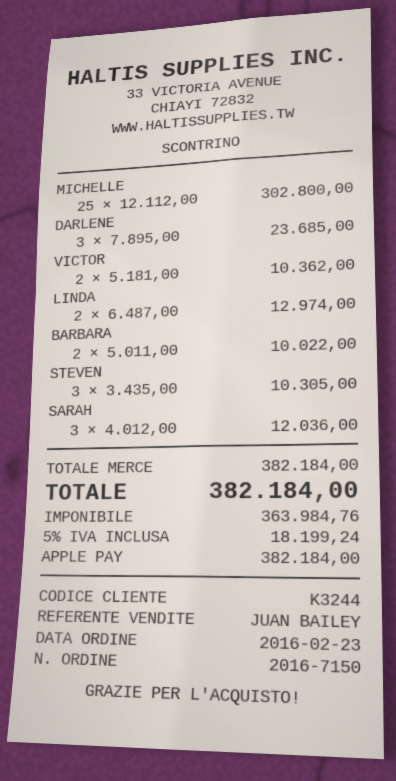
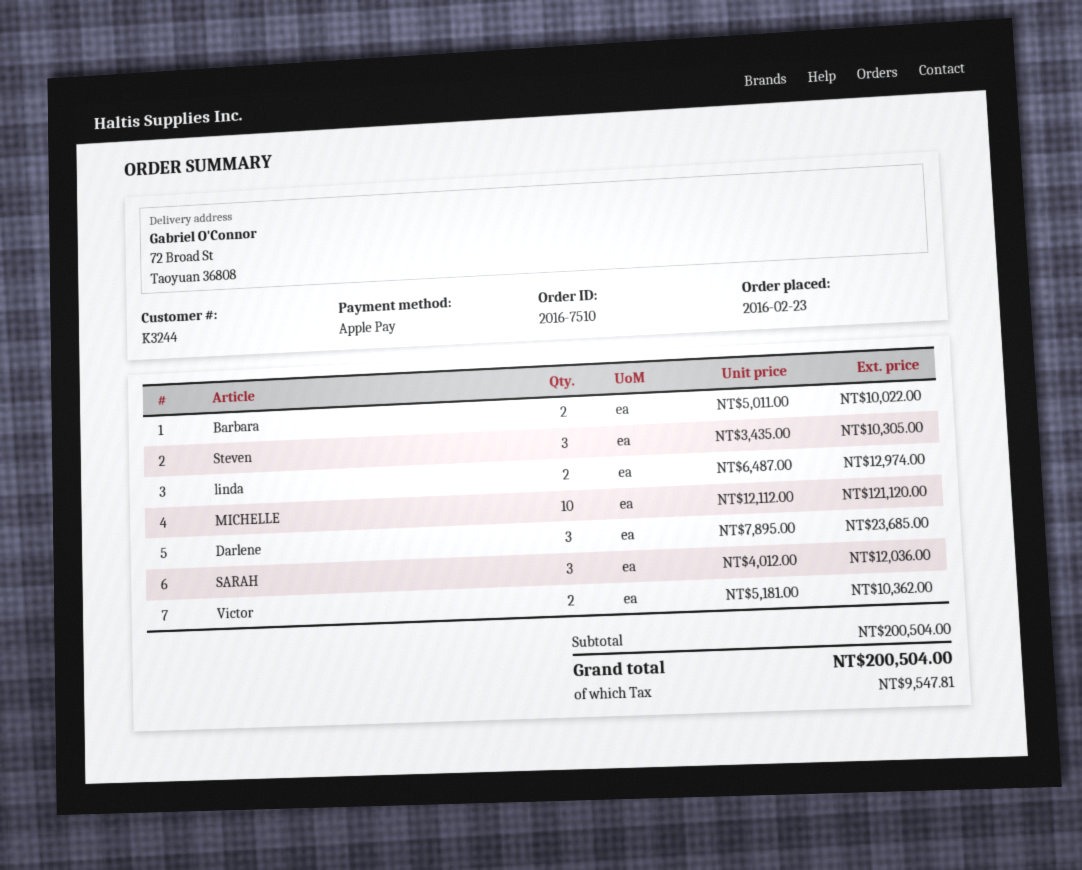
order number: 2016-7150 -> 2016-7510
MICHELLE: 25 x 12112.00 = 302800.00 -> 10 x 12112.00 = 121120.00
subtotal: 382184.00 -> 200504.00
tax: 18199.24 -> 9547.81
total: 382184.00 -> 200504.00

